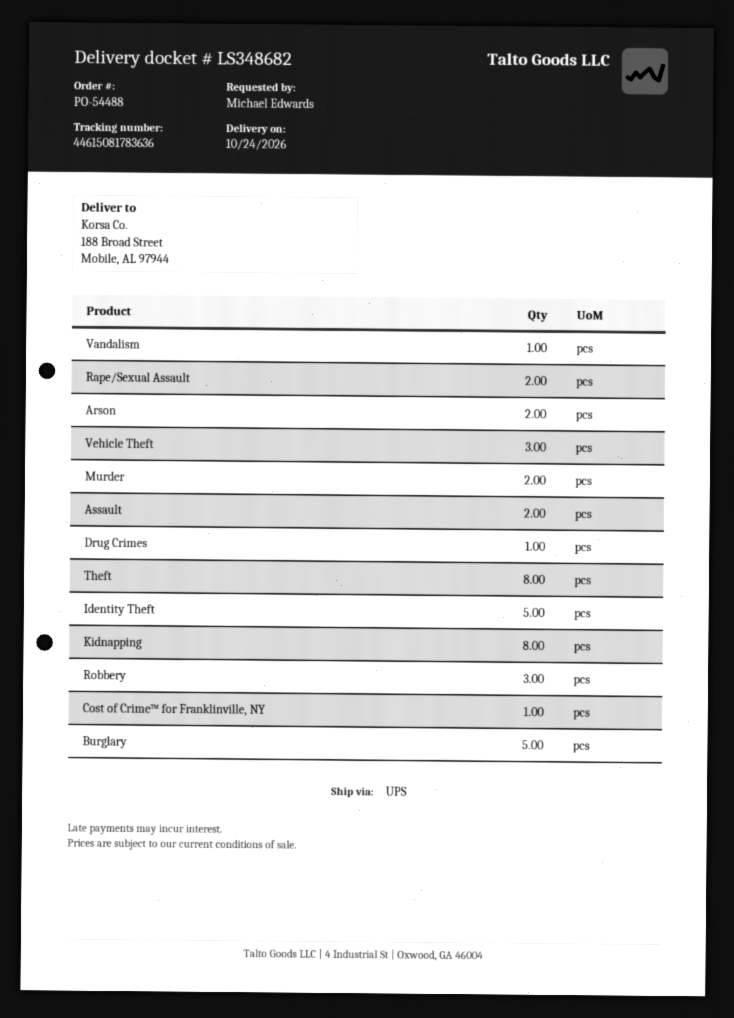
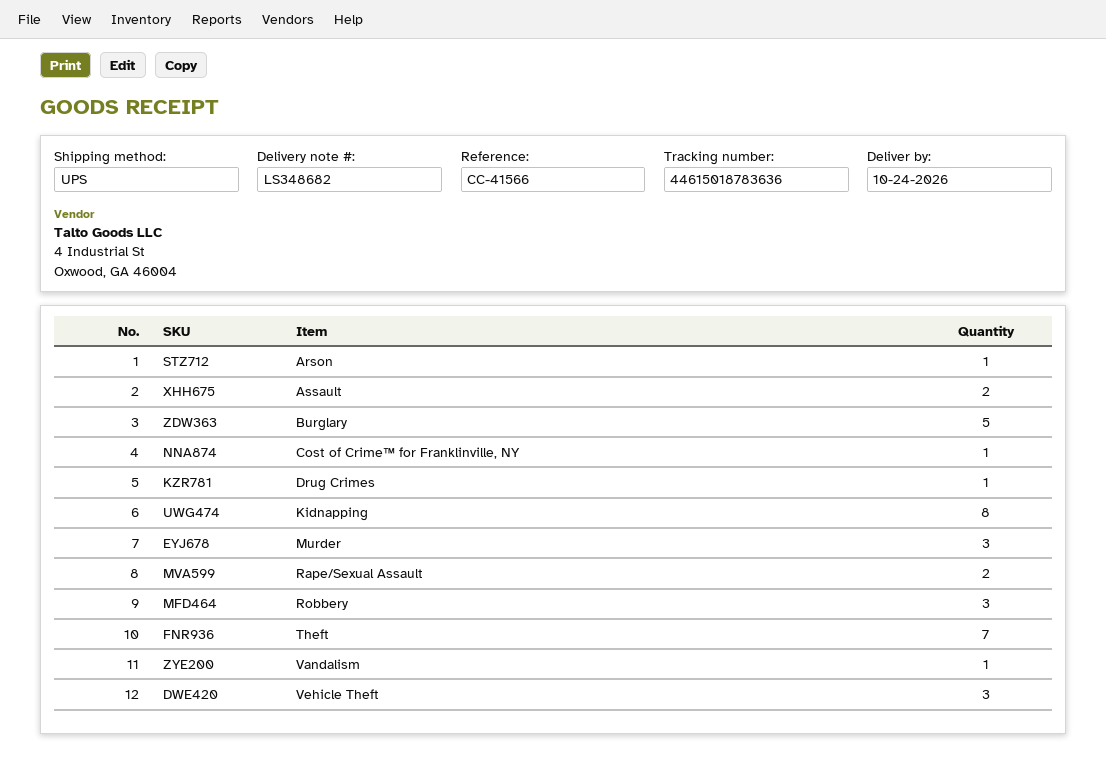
tracking number: 44615081783636 -> 44615018783636
Arson: 2 -> 1
Murder: 2 -> 3
Theft: 8 -> 7
Identity Theft: 5 -> none

